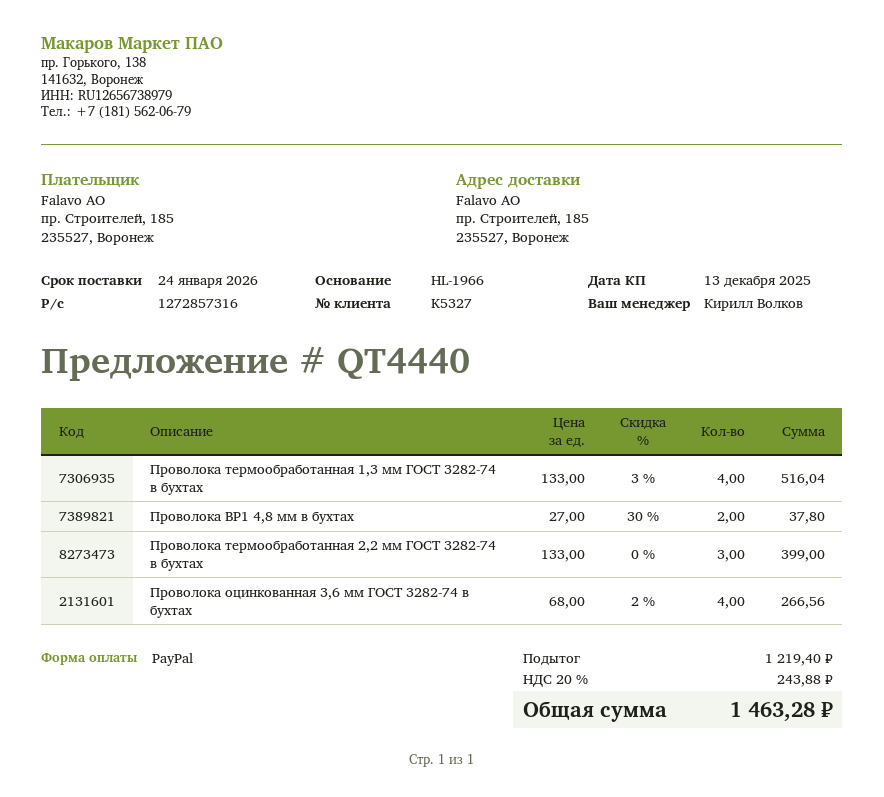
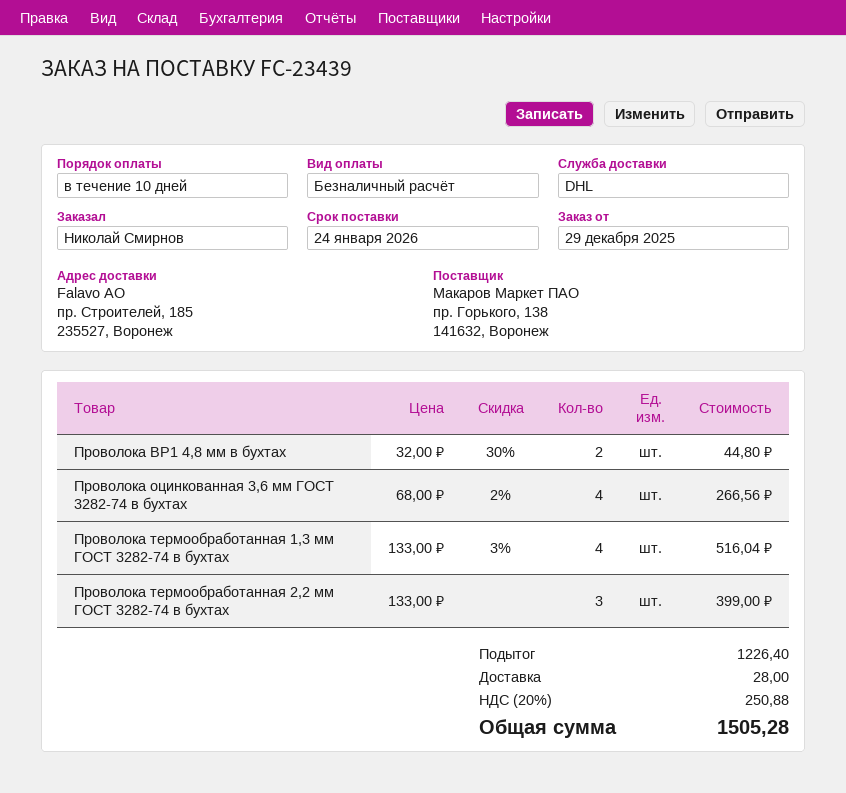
payment method: PayPal -> bank transfer
Проволока ВР1 4,8 мм в бухтах: 2 x 27.00 - 30% = 37.80 -> 2 x 32.00 - 30% = 44.80
subtotal: 1219.40 -> 1226.40
shipping: none -> 28.00
tax: 20% = 243.88 -> 20% = 250.88
total: 1463.28 -> 1505.28

